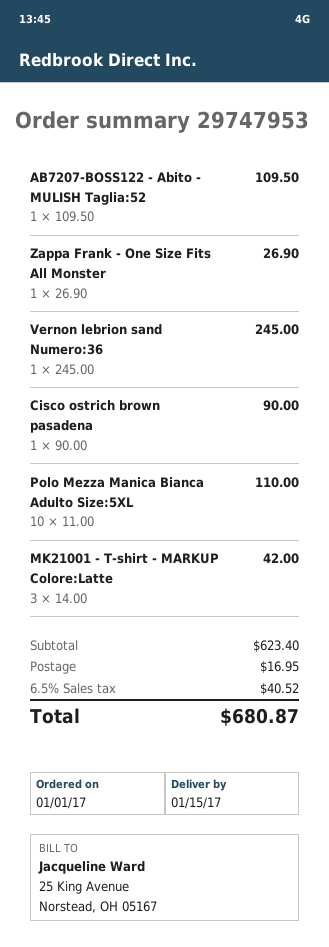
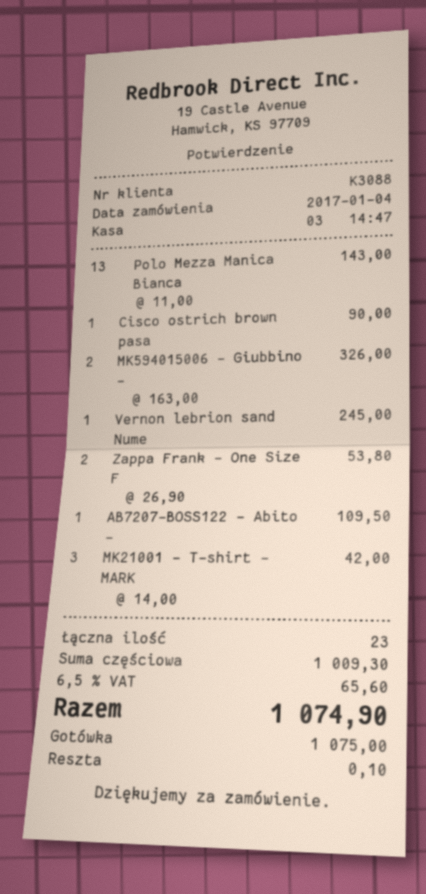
order date: 2017-01-01 -> 2017-01-04
Zappa Frank - One Size Fits All Monster: 1 x 26.90 = 26.90 -> 2 x 26.90 = 53.80
Polo Mezza Manica Bianca Adulto Size:5XL: 10 x 11.00 = 110.00 -> 13 x 11.00 = 143.00
MK594015006 - Giubbino -: none -> 2 x 163.00 = 326.00
subtotal: 623.40 -> 1009.30
shipping: 16.95 -> none
tax: 6.5% = 40.52 -> 6.5% = 65.60
total: 680.87 -> 1074.90

